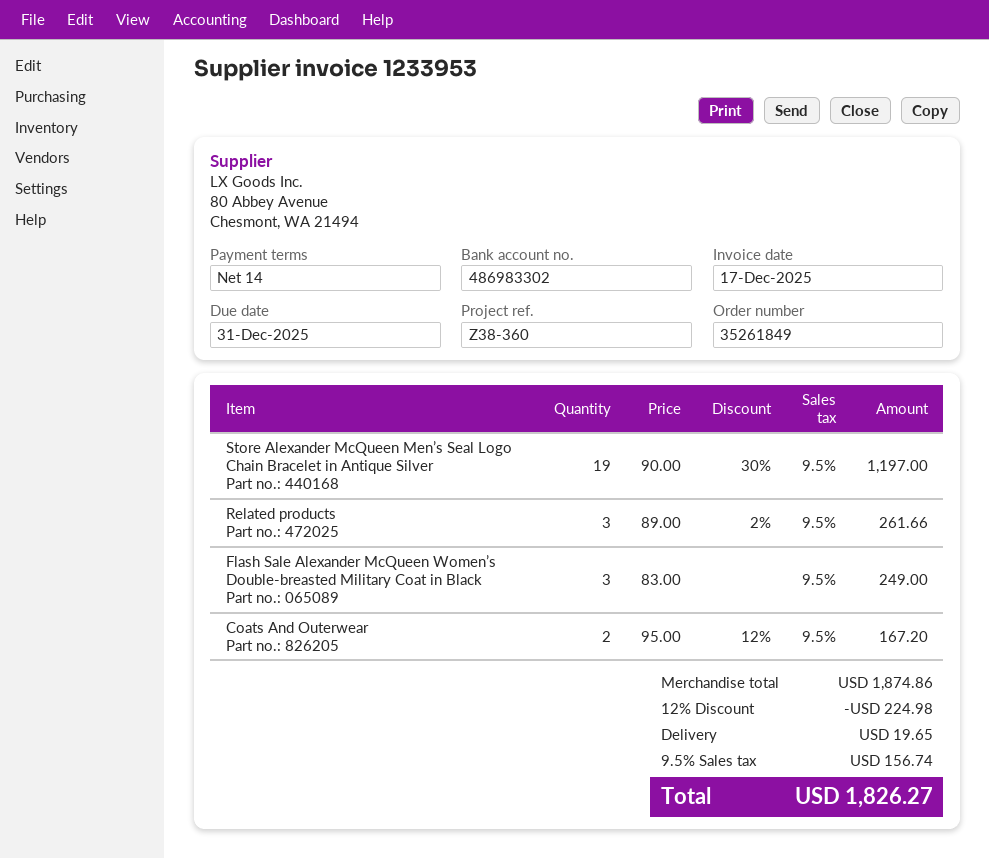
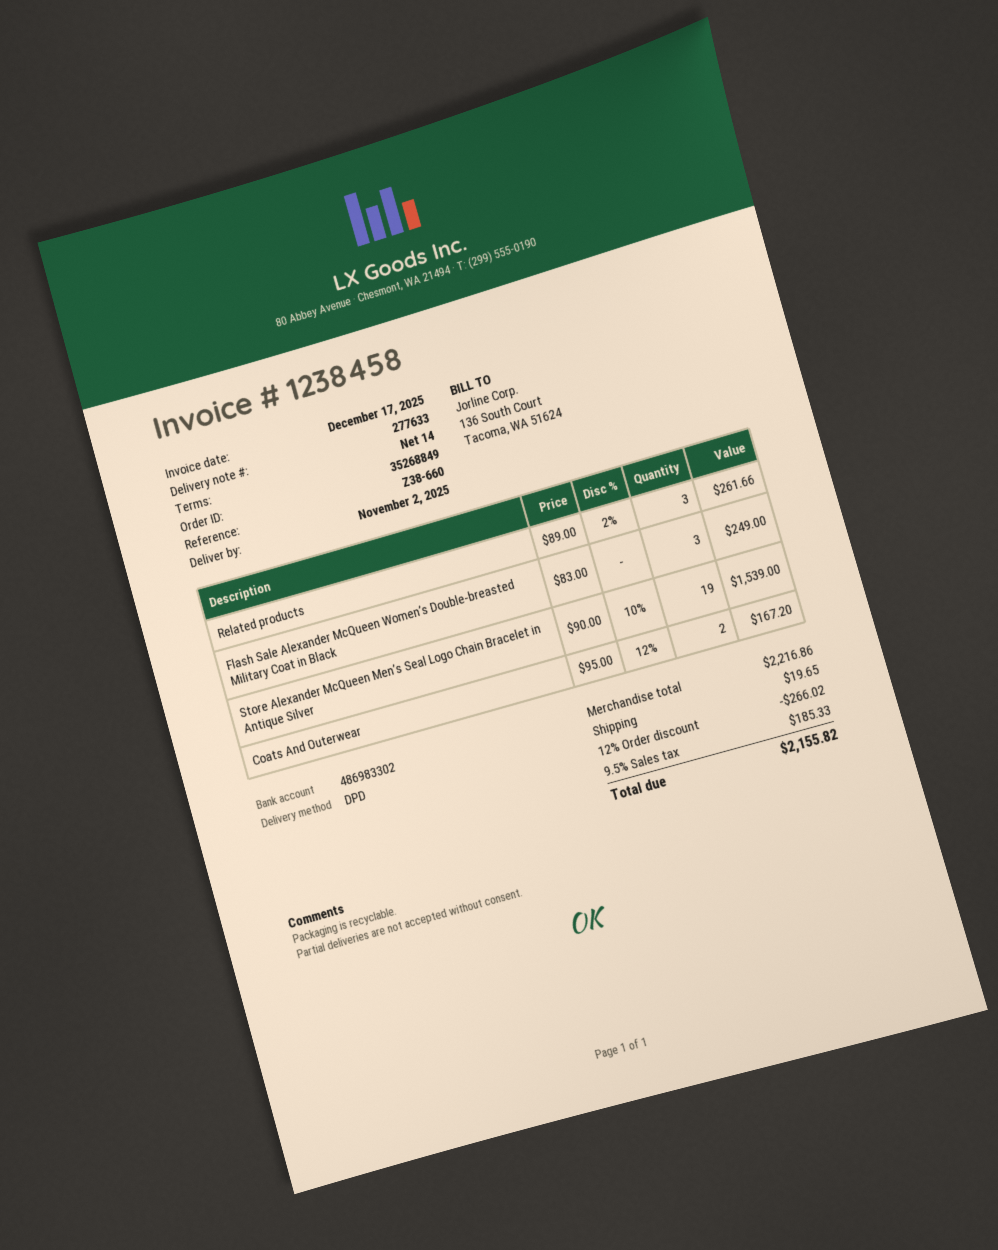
order number: 35261849 -> 35268849
invoice number: 1233953 -> 1238458
reference: Z38-360 -> Z38-660
Store Alexander McQueen Men’s Seal Logo Chain Bracelet in Antique Silver: 19 x 90.00 - 30% = 1197.00 -> 19 x 90.00 - 10% = 1539.00
subtotal: 1874.86 -> 2216.86
discount: 12% = 224.98 -> 12% = 266.02
tax: 9.5% = 156.74 -> 9.5% = 185.33
total: 1826.27 -> 2155.82

